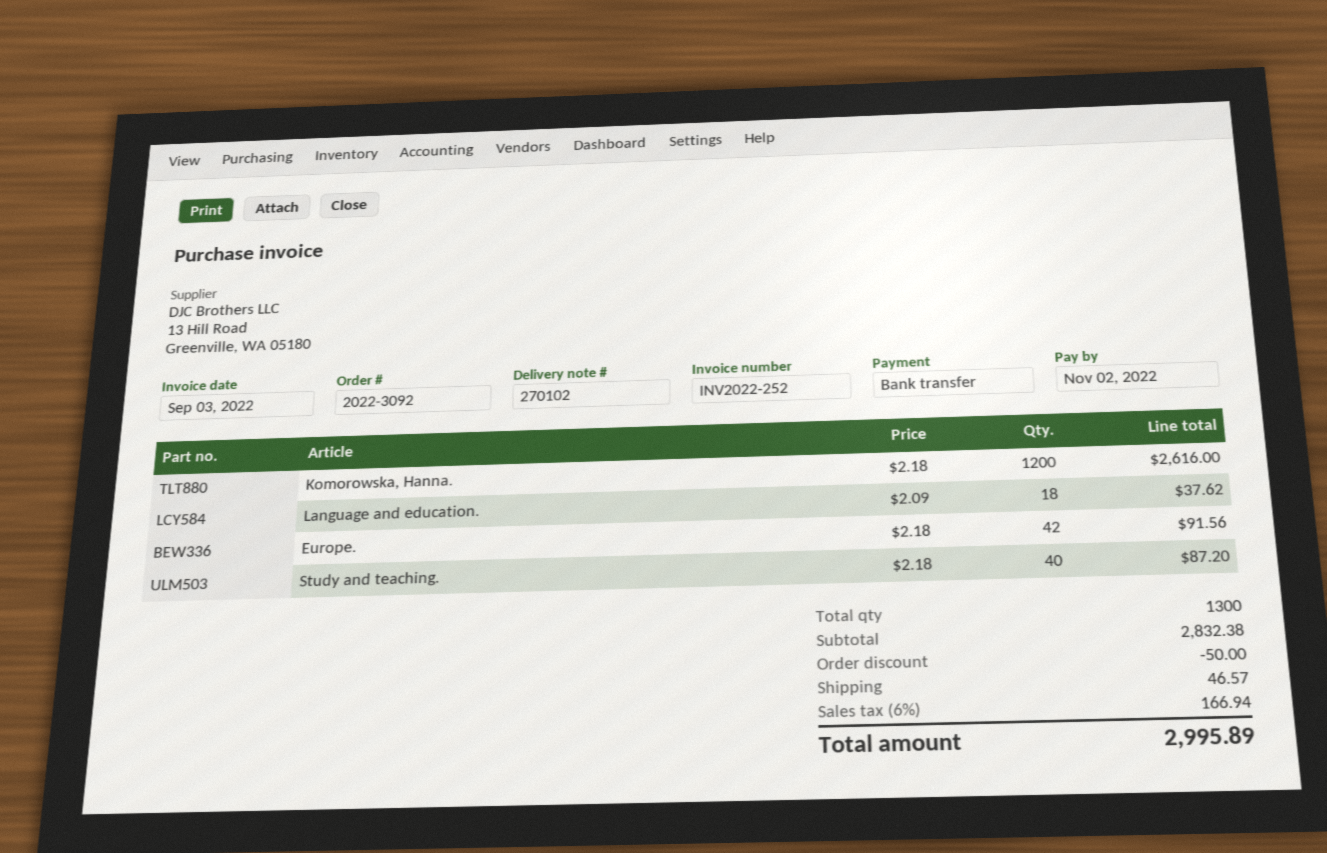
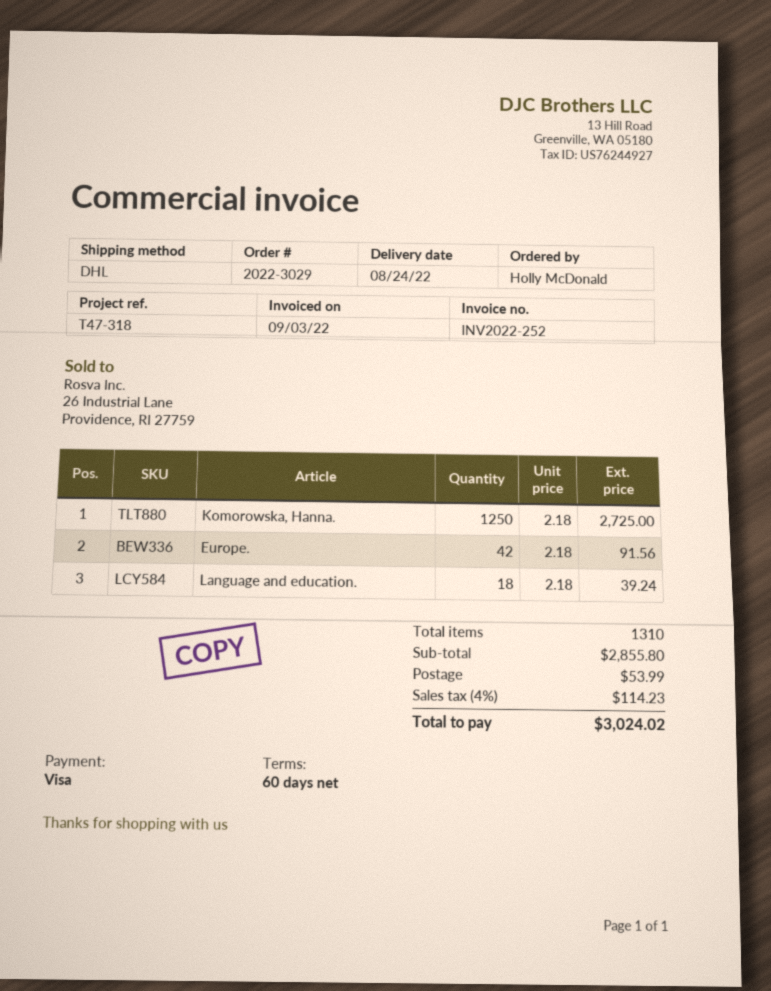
order number: 2022-3092 -> 2022-3029
payment method: bank transfer -> Visa
Komorowska, Hanna.: 1200 x 2.18 = 2616.00 -> 1250 x 2.18 = 2725.00
Language and education.: 18 x 2.09 = 37.62 -> 18 x 2.18 = 39.24
Study and teaching.: 40 x 2.18 = 87.20 -> none
total quantity: 1300 -> 1310
subtotal: 2832.38 -> 2855.80
discount: 50.00 -> none
shipping: 46.57 -> 53.99
tax: 6% = 166.94 -> 4% = 114.23
total: 2995.89 -> 3024.02

